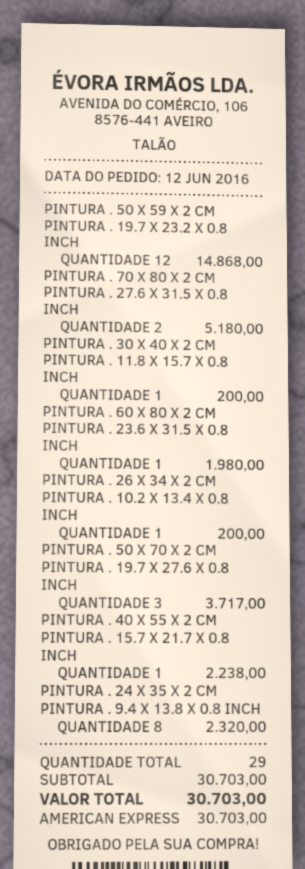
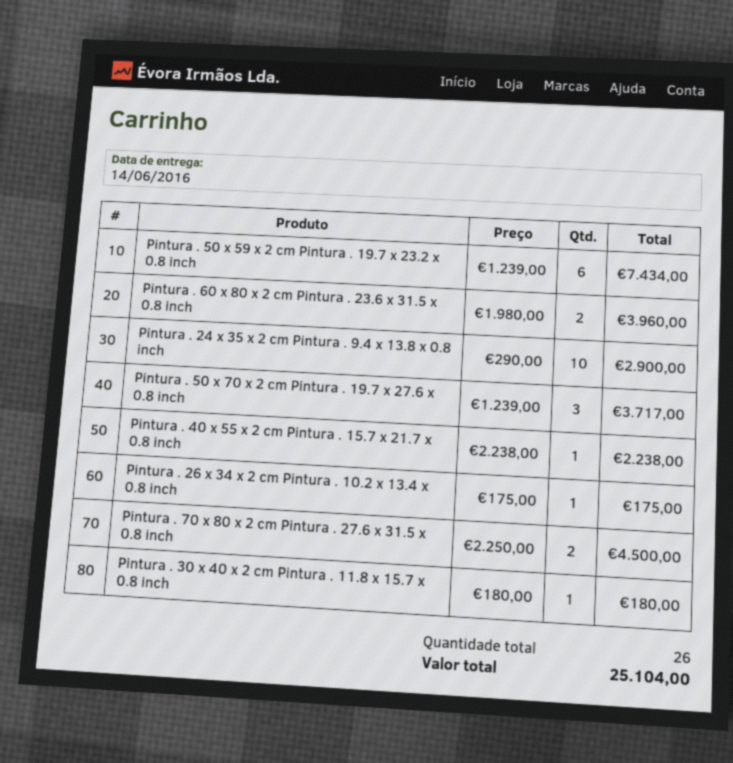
PINTURA . 50 X 59 X 2 CM PINTURA . 19.7 X 23.2 X 0.8 INCH: 12 for 14868.00 -> 6 for 7434.00
PINTURA . 70 X 80 X 2 CM PINTURA . 27.6 X 31.5 X 0.8 INCH: 2 for 5180.00 -> 2 for 4500.00
PINTURA . 30 X 40 X 2 CM PINTURA . 11.8 X 15.7 X 0.8 INCH: 1 for 200.00 -> 1 for 180.00
PINTURA . 60 X 80 X 2 CM PINTURA . 23.6 X 31.5 X 0.8 INCH: 1 for 1980.00 -> 2 for 3960.00
PINTURA . 26 X 34 X 2 CM PINTURA . 10.2 X 13.4 X 0.8 INCH: 1 for 200.00 -> 1 for 175.00
PINTURA . 24 X 35 X 2 CM PINTURA . 9.4 X 13.8 X 0.8 INCH: 8 for 2320.00 -> 10 for 2900.00
total quantity: 29 -> 26
total: 30703.00 -> 25104.00

